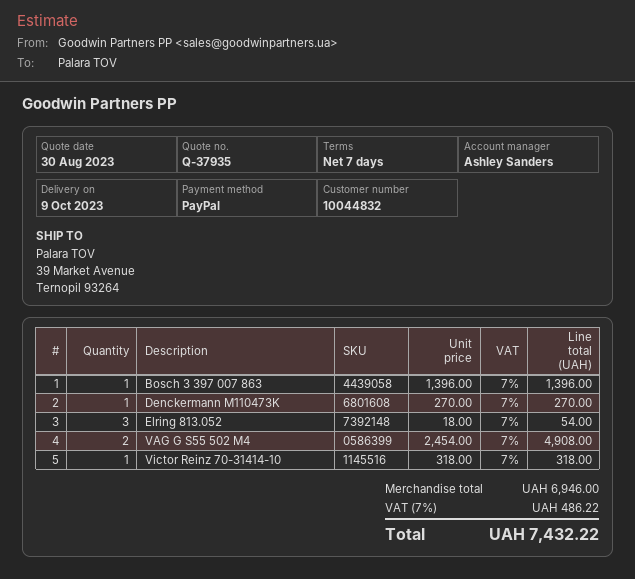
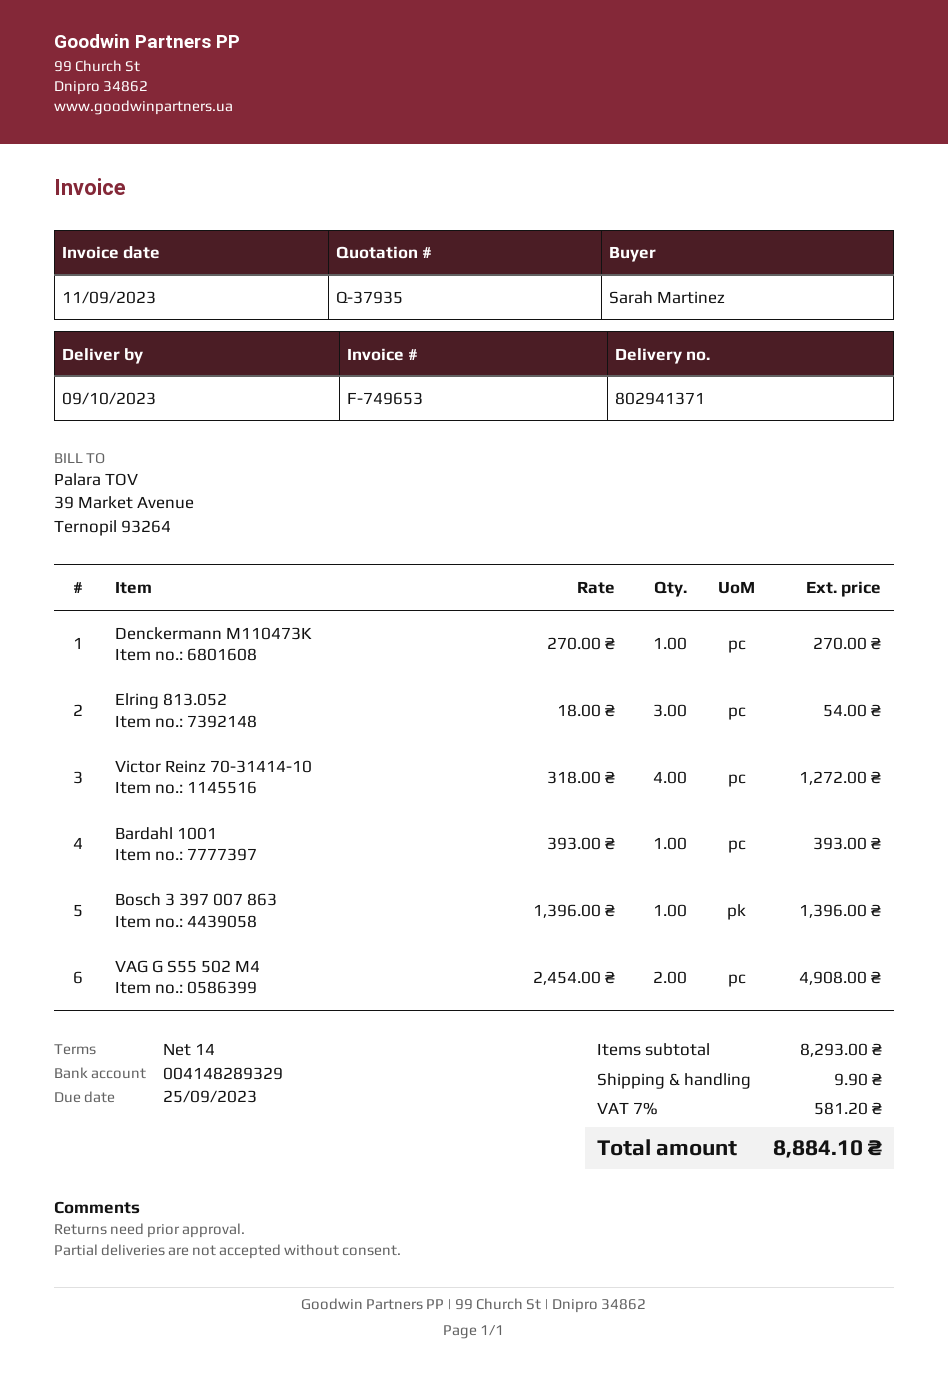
payment terms: 7 days -> 14 days
Victor Reinz 70-31414-10: 1 x 318.00 = 318.00 -> 4 x 318.00 = 1272.00
Bardahl 1001: none -> 1 x 393.00 = 393.00
subtotal: 6946.00 -> 8293.00
shipping: none -> 9.90
tax: 7% = 486.22 -> 7% = 581.20
total: 7432.22 -> 8884.10

